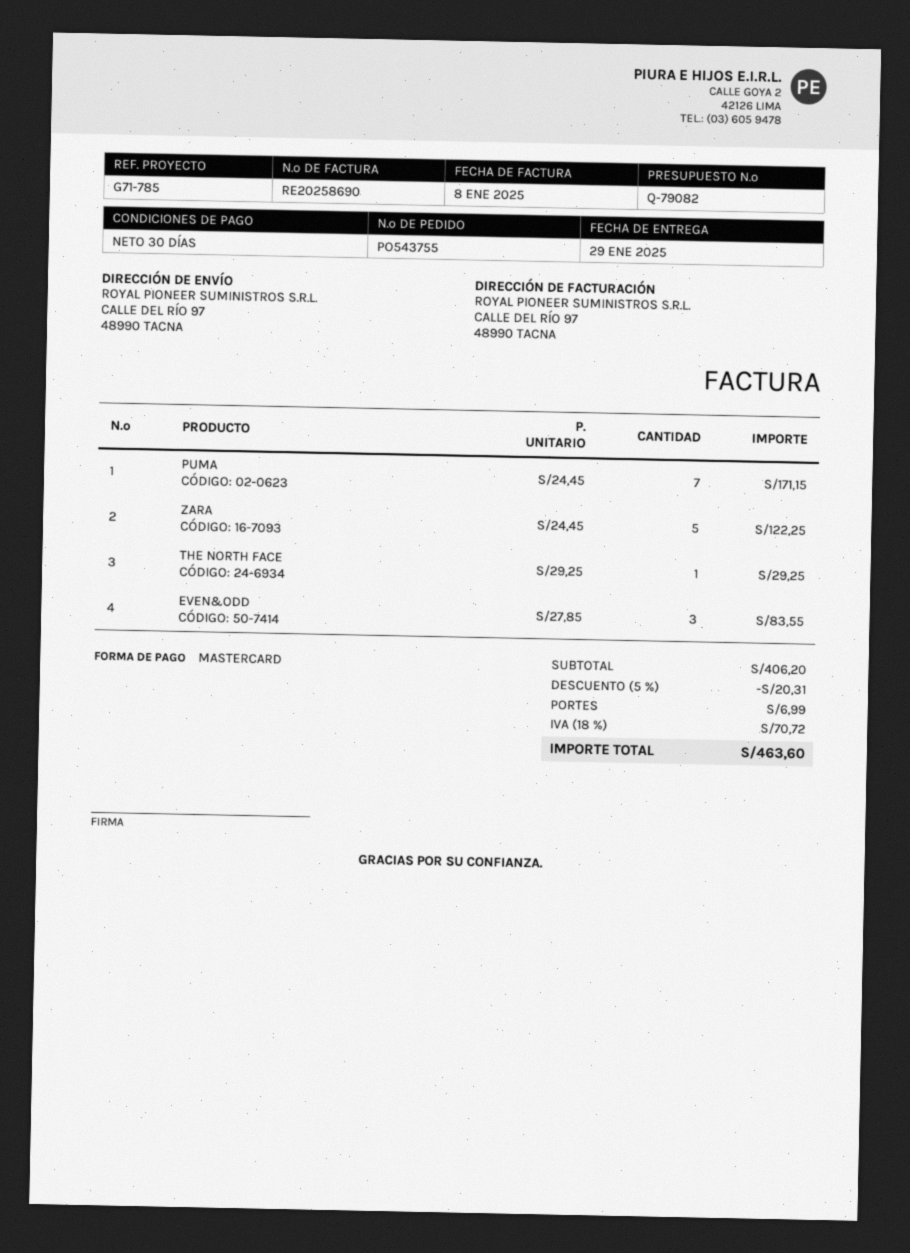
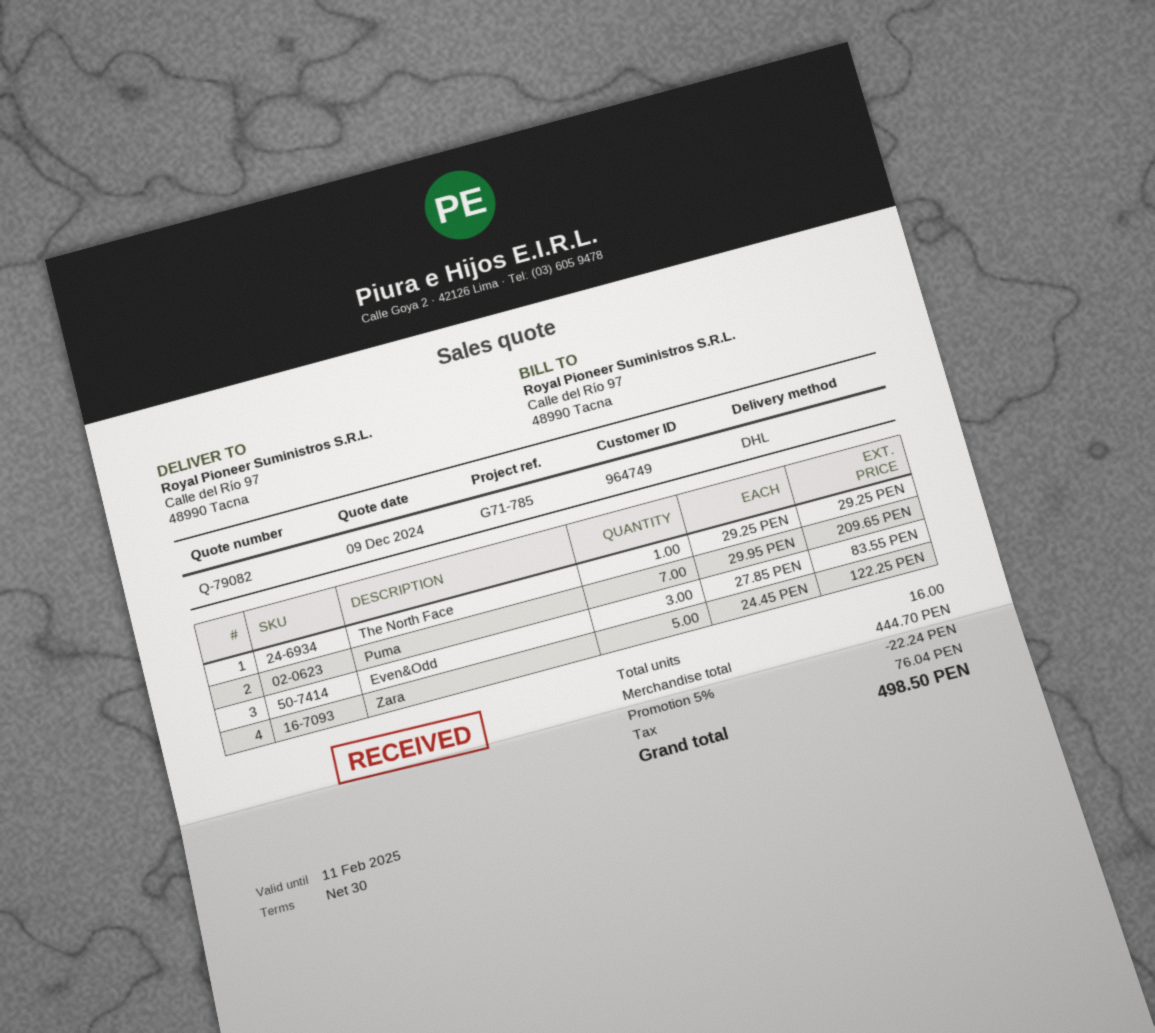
PUMA: 7 x 24.45 = 171.15 -> 7 x 29.95 = 209.65
subtotal: 406.20 -> 444.70
discount: 5% = 20.31 -> 5% = 22.24
shipping: 6.99 -> none
tax: 70.72 -> 76.04
total: 463.60 -> 498.50

